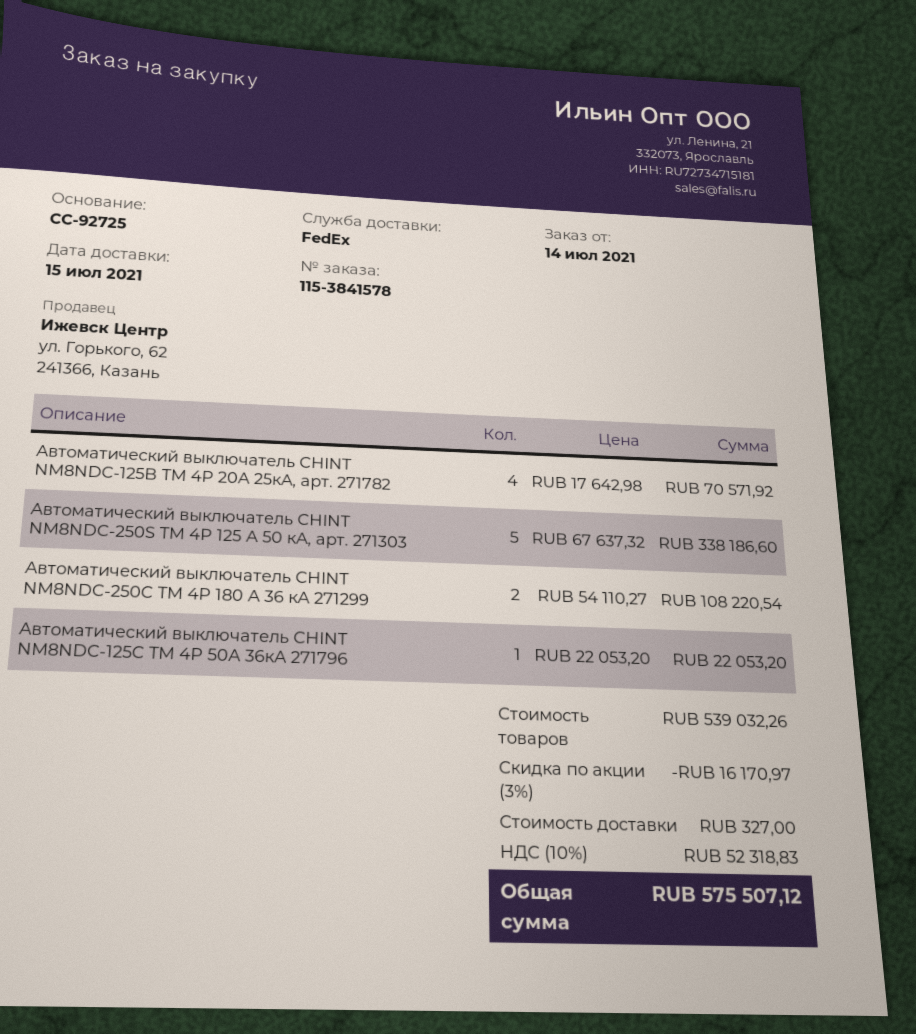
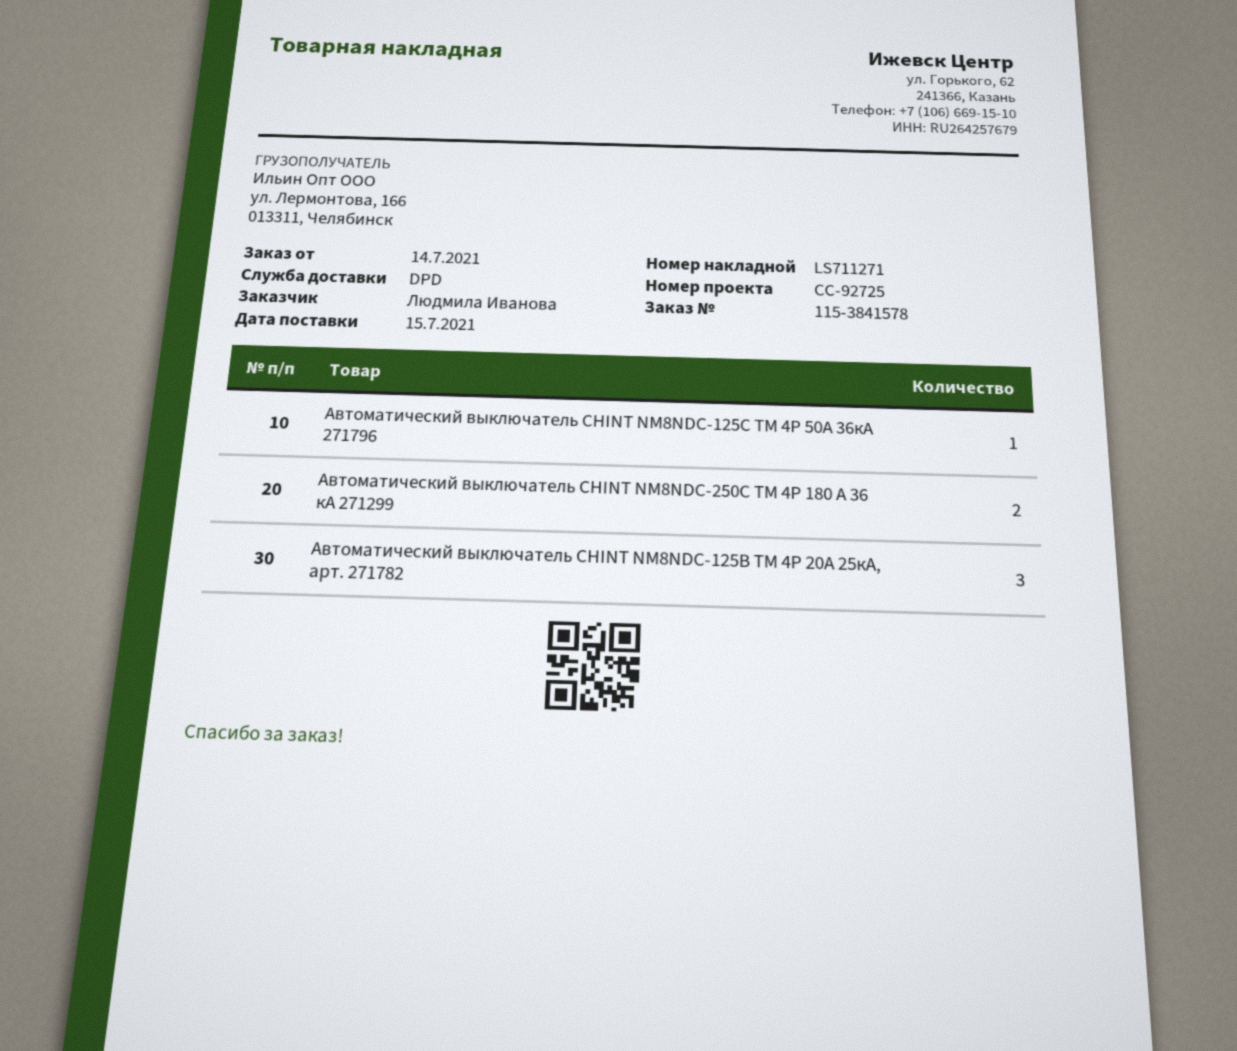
shipping method: FedEx -> DPD
Автоматический выключатель CHINT NM8NDC-125B TM 4P 20А 25кА, арт. 271782: 4 -> 3
Автоматический выключатель CHINT NM8NDC-250S TM 4P 125 А 50 кА, арт. 271303: 5 -> none

